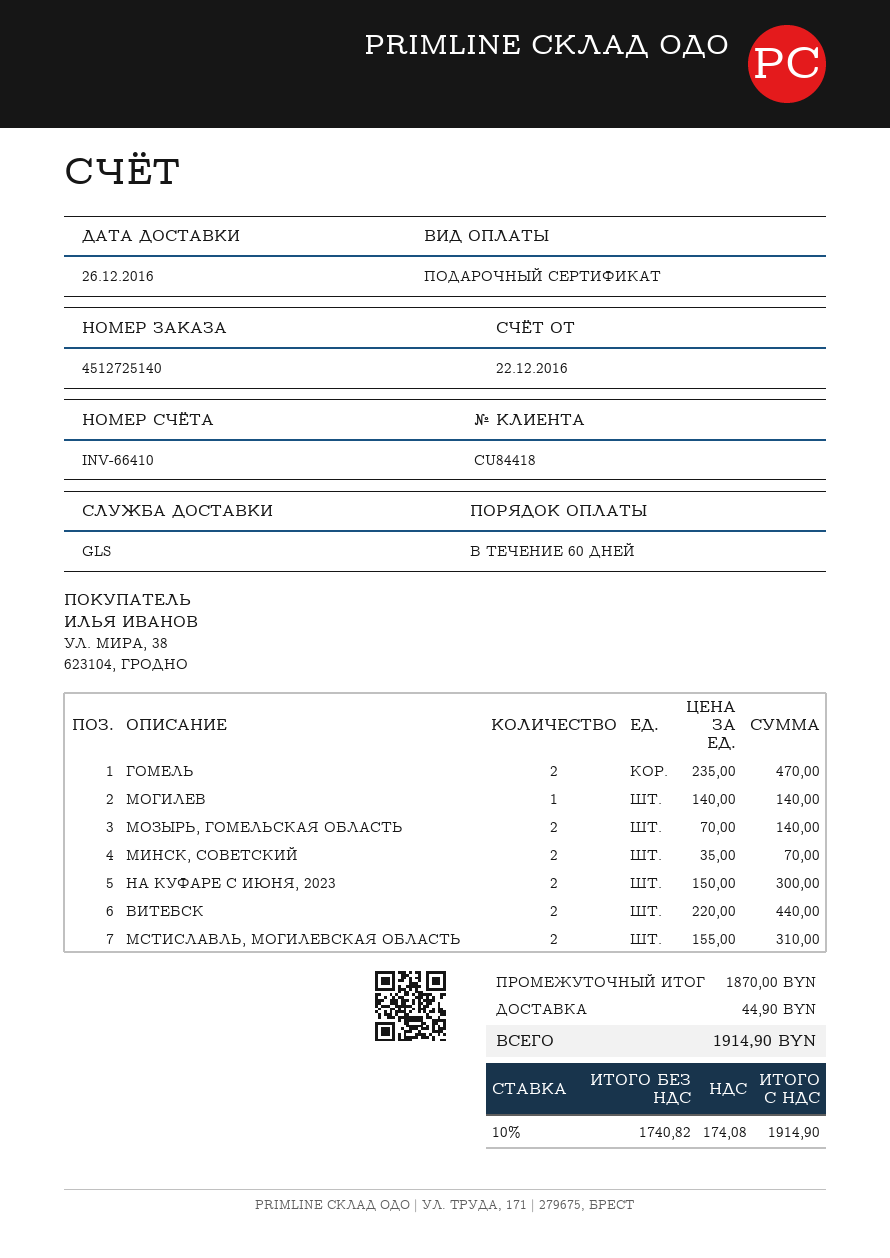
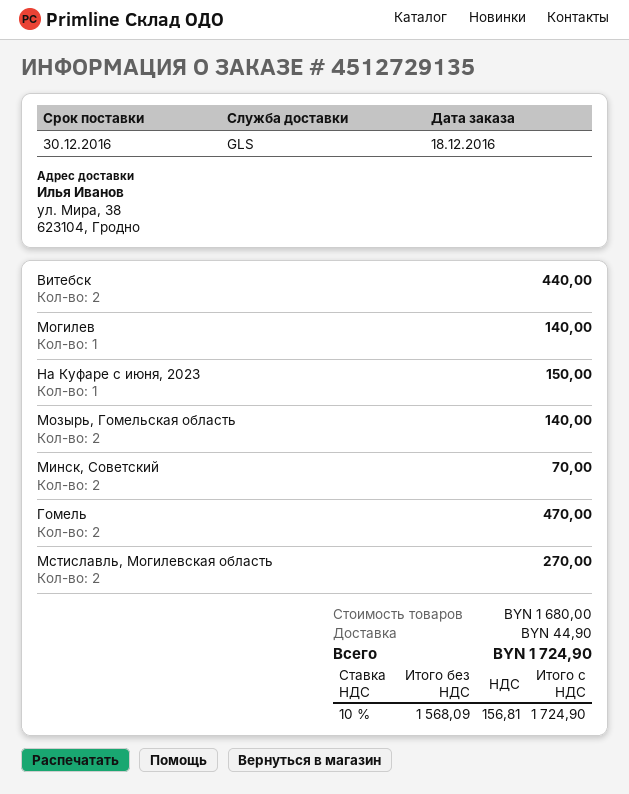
order number: 4512725140 -> 4512729135
delivery date: 2016-12-26 -> 2016-12-30
НА КУФАРЕ С ИЮНЯ, 2023: 2 for 300.00 -> 1 for 150.00
МСТИСЛАВЛЬ, МОГИЛЕВСКАЯ ОБЛАСТЬ: 2 for 310.00 -> 2 for 270.00
subtotal: 1870.00 -> 1680.00
net: 1740.82 -> 1568.09
tax: 10% = 174.08 -> 10% = 156.81
total: 1914.90 -> 1724.90

